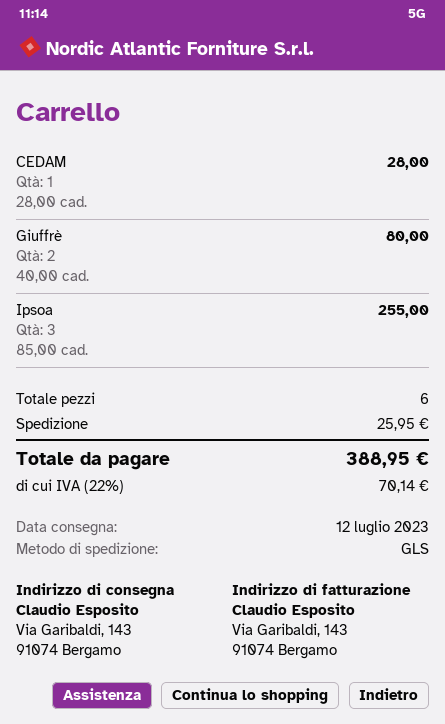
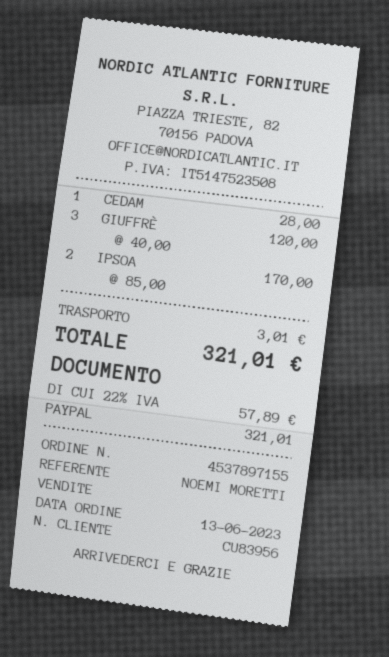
Giuffrè: 2 x 40.00 = 80.00 -> 3 x 40.00 = 120.00
Ipsoa: 3 x 85.00 = 255.00 -> 2 x 85.00 = 170.00
shipping: 25.95 -> 3.01
tax: 22% = 70.14 -> 22% = 57.89
total: 388.95 -> 321.01

